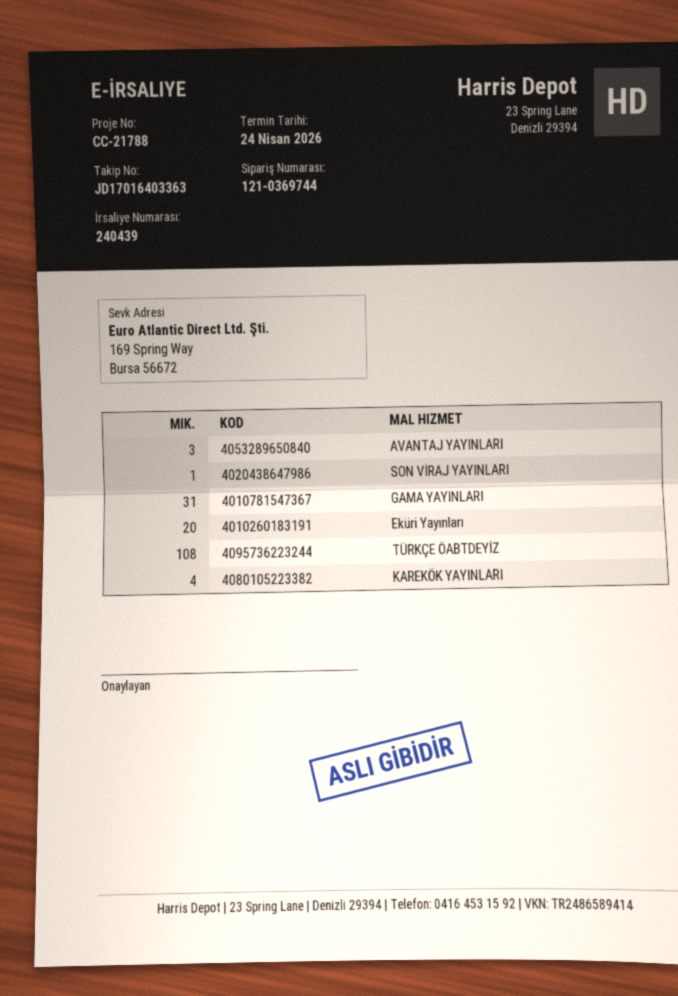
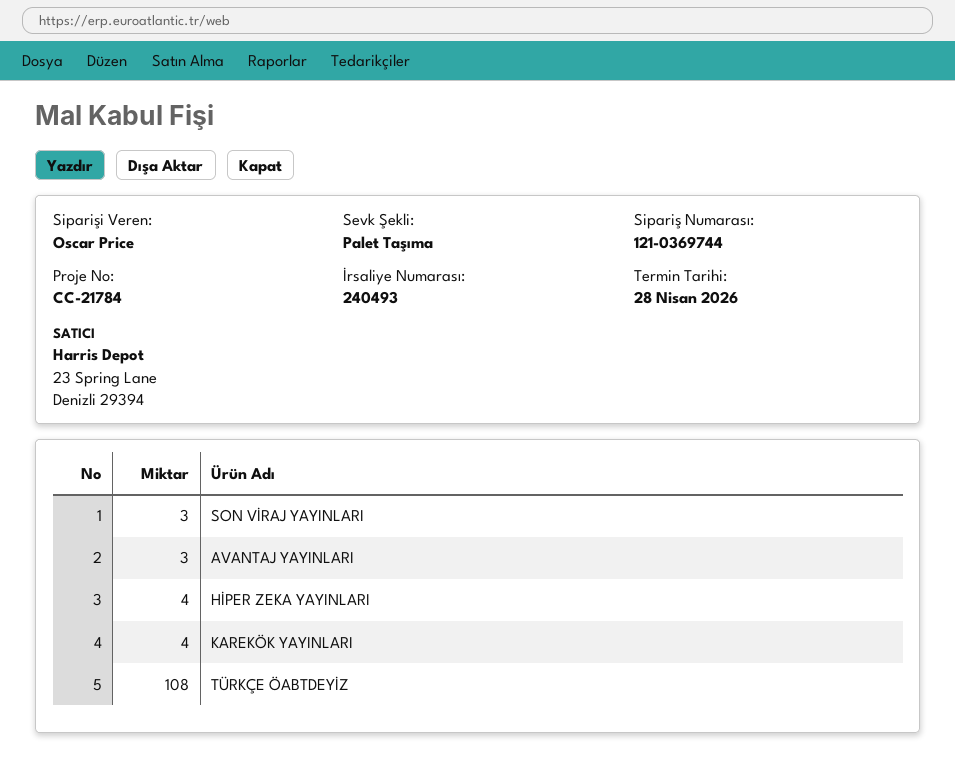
delivery note number: 240439 -> 240493
delivery date: 2026-04-24 -> 2026-04-28
reference: CC-21788 -> CC-21784
SON VİRAJ YAYINLARI: 1 -> 3
GAMA YAYINLARI: 31 -> none
Eküri Yayınları: 20 -> none
HİPER ZEKA YAYINLARI: none -> 4

